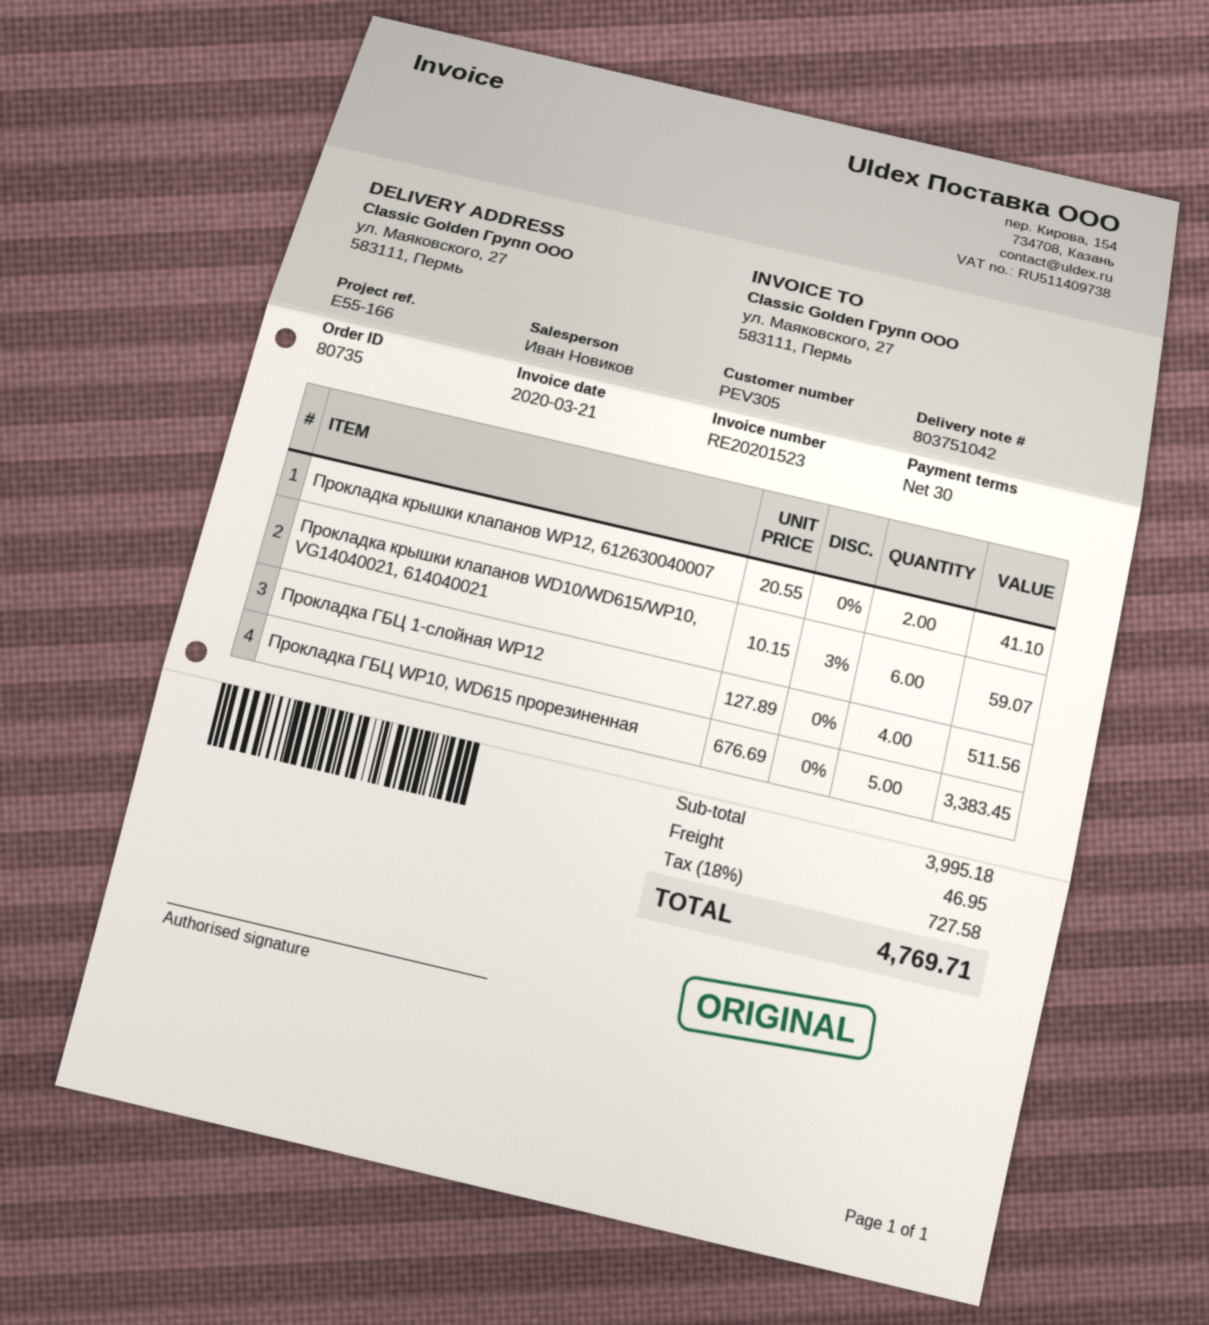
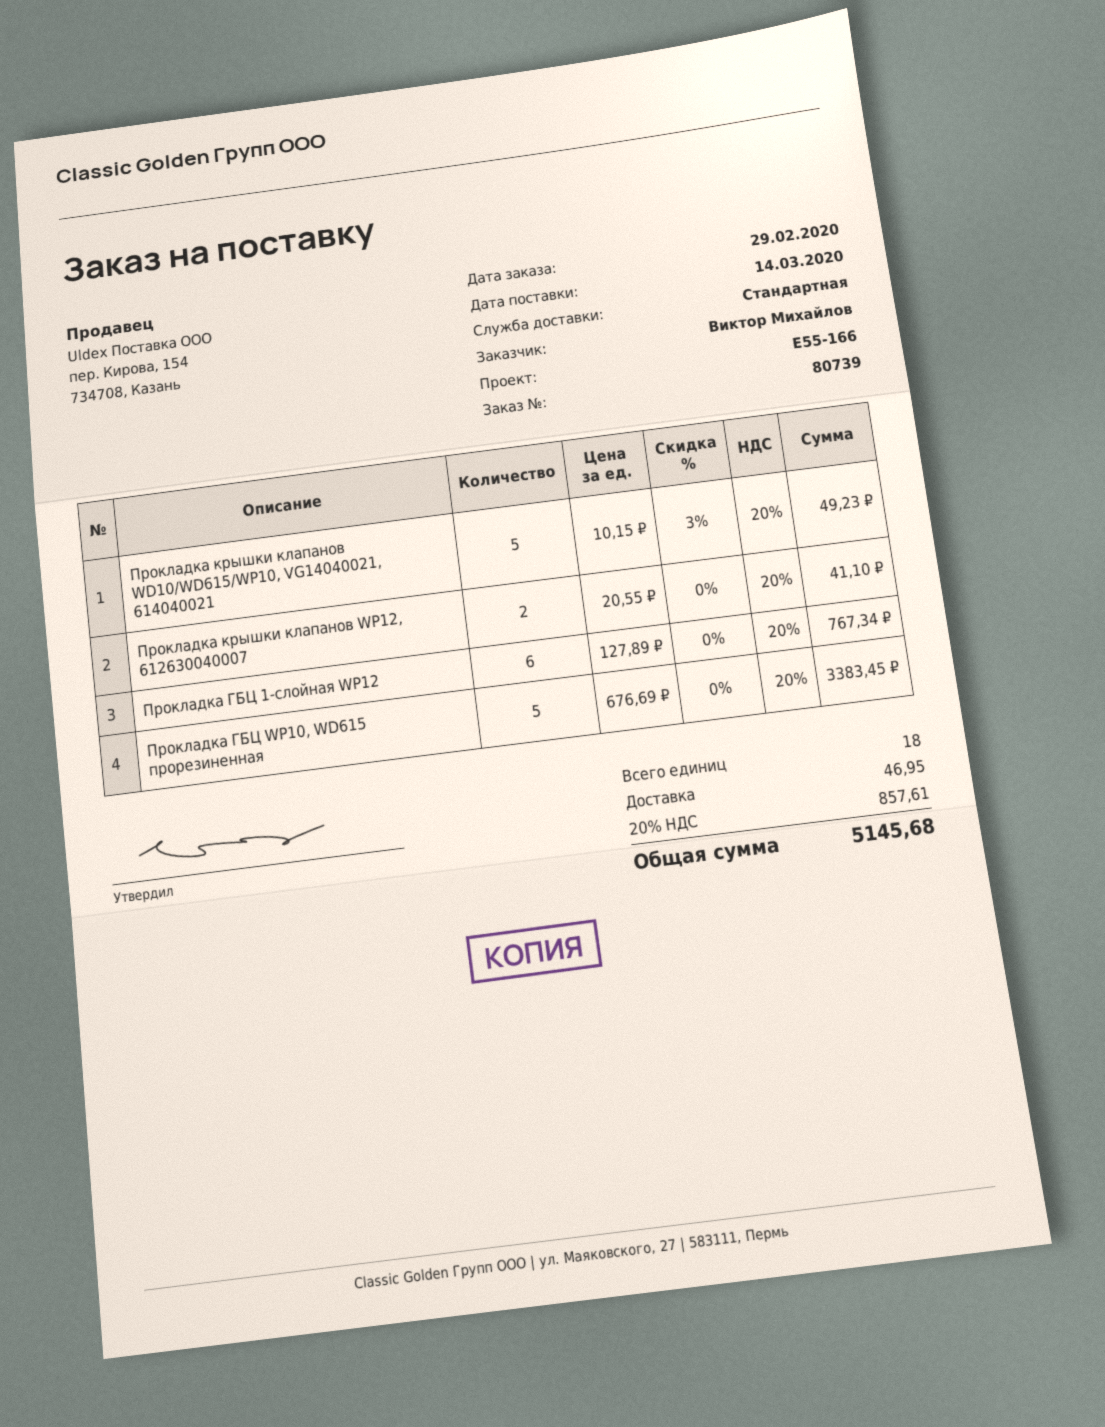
order number: 80735 -> 80739
Прокладка крышки клапанов WD10/WD615/WP10, VG14040021, 614040021: 6 x 10.15 - 3% = 59.07 -> 5 x 10.15 - 3% = 49.23
Прокладка ГБЦ 1-слойная WP12: 4 x 127.89 = 511.56 -> 6 x 127.89 = 767.34
tax: 18% = 727.58 -> 20% = 857.61
total: 4769.71 -> 5145.68

